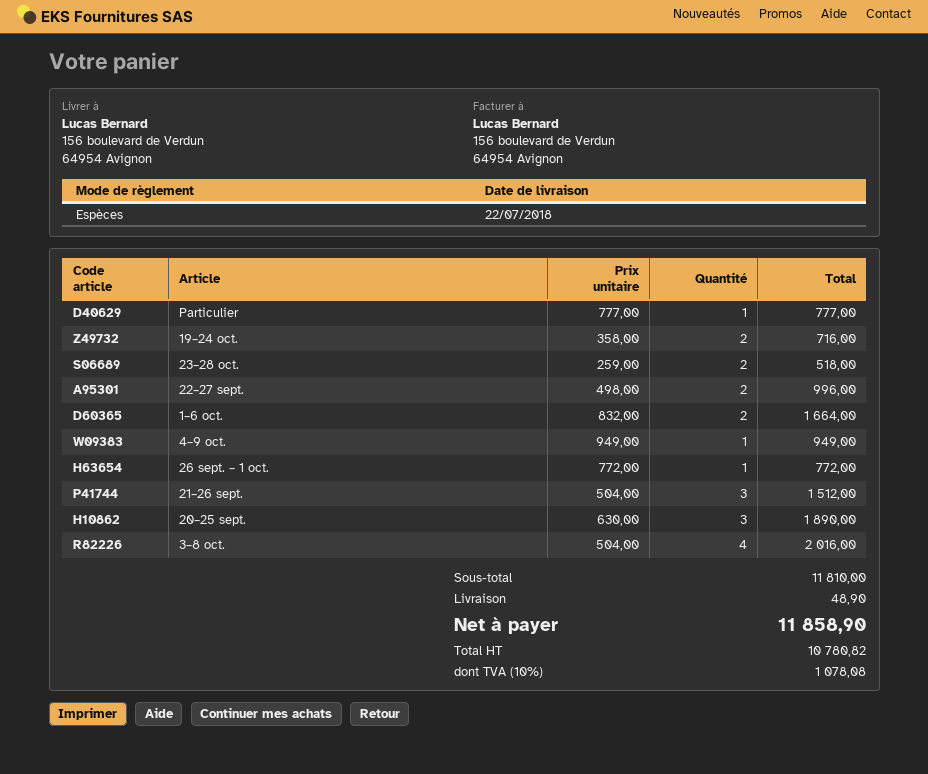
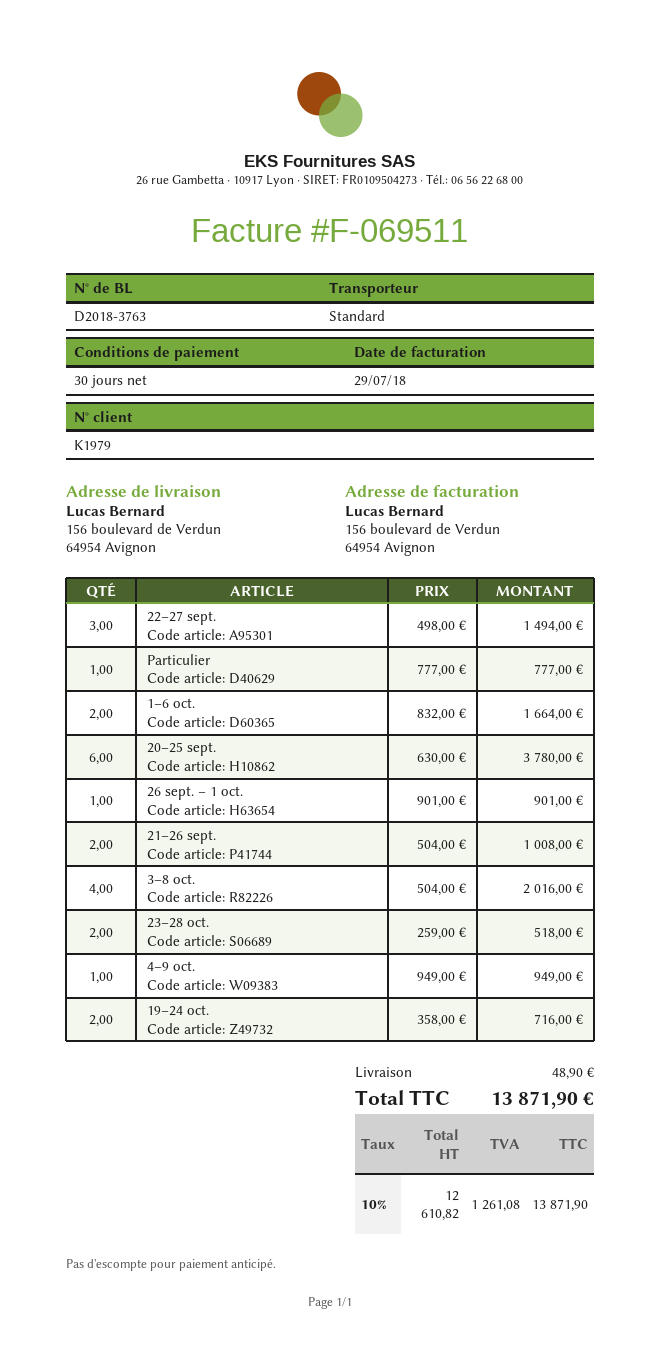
22–27 sept.: 2 x 498.00 = 996.00 -> 3 x 498.00 = 1494.00
26 sept. – 1 oct.: 1 x 772.00 = 772.00 -> 1 x 901.00 = 901.00
21–26 sept.: 3 x 504.00 = 1512.00 -> 2 x 504.00 = 1008.00
20–25 sept.: 3 x 630.00 = 1890.00 -> 6 x 630.00 = 3780.00
net: 10780.82 -> 12610.82
tax: 10% = 1078.08 -> 10% = 1261.08
total: 11858.90 -> 13871.90

